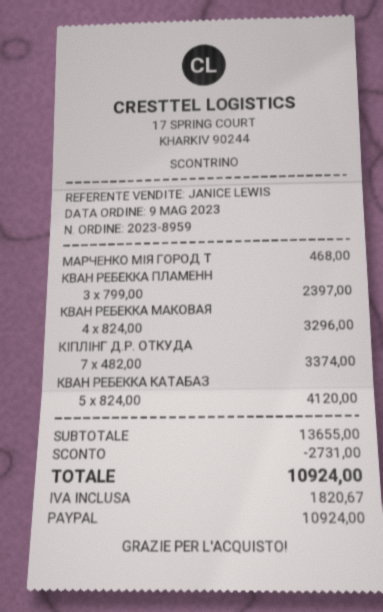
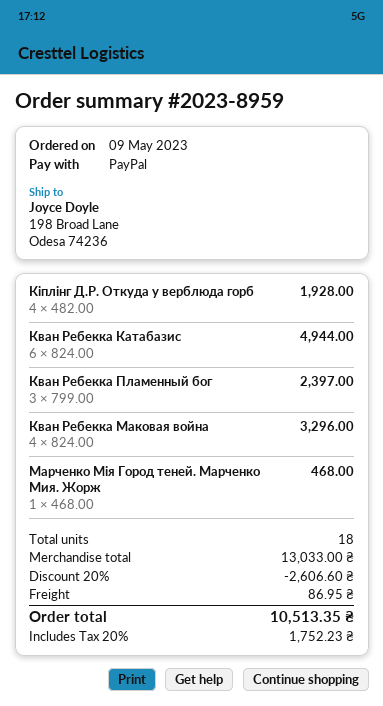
КІПЛІНГ Д.Р. ОТКУДА: 7 x 482.00 = 3374.00 -> 4 x 482.00 = 1928.00
КВАН РЕБЕККА КАТАБАЗ: 5 x 824.00 = 4120.00 -> 6 x 824.00 = 4944.00
subtotal: 13655.00 -> 13033.00
discount: 2731.00 -> 2606.60
shipping: none -> 86.95
tax: 1820.67 -> 1752.23
total: 10924.00 -> 10513.35

